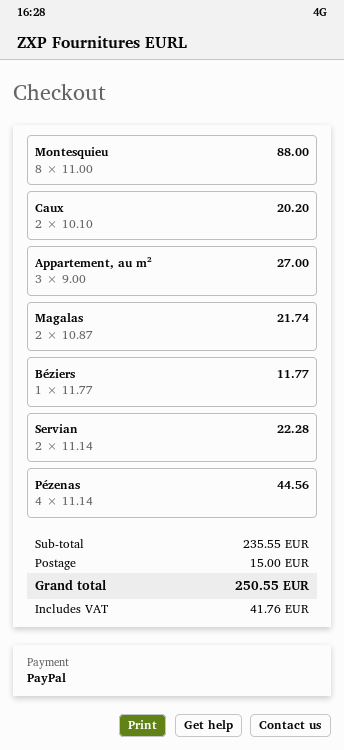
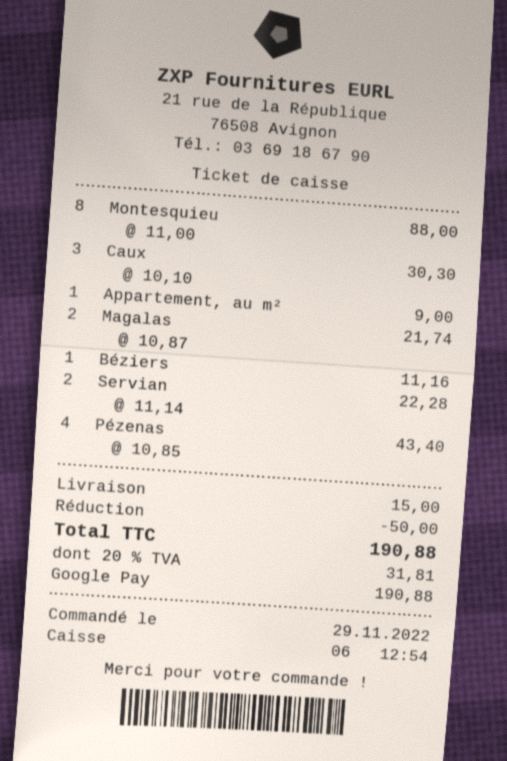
payment method: PayPal -> Google Pay
Caux: 2 x 10.10 = 20.20 -> 3 x 10.10 = 30.30
Appartement, au m²: 3 x 9.00 = 27.00 -> 1 x 9.00 = 9.00
Béziers: 1 x 11.77 = 11.77 -> 1 x 11.16 = 11.16
Pézenas: 4 x 11.14 = 44.56 -> 4 x 10.85 = 43.40
discount: none -> 50.00
tax: 41.76 -> 31.81
total: 250.55 -> 190.88

